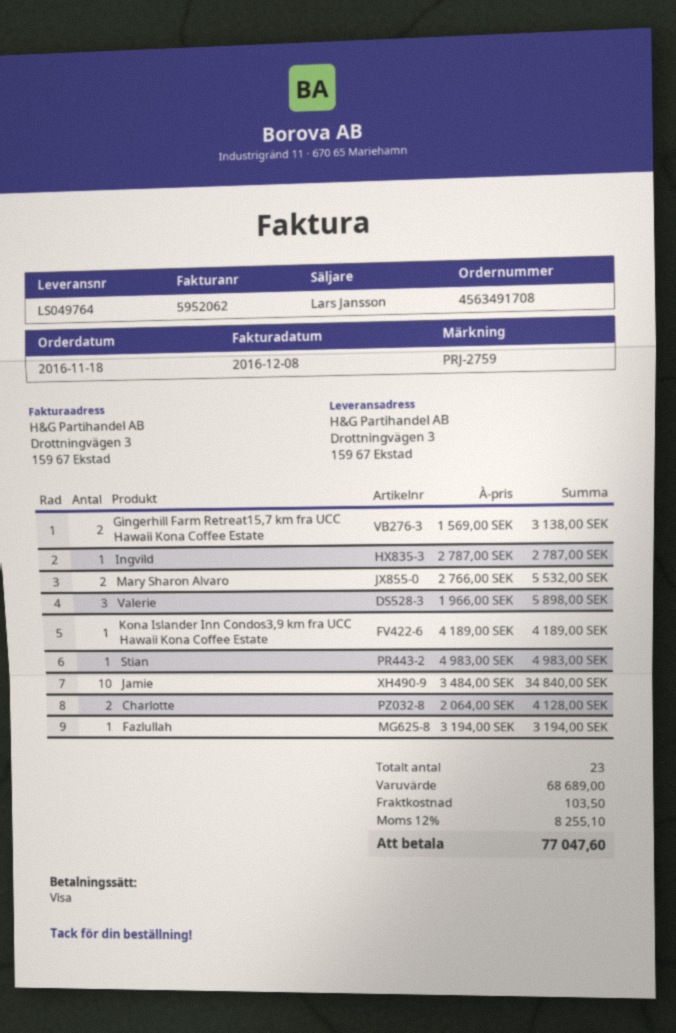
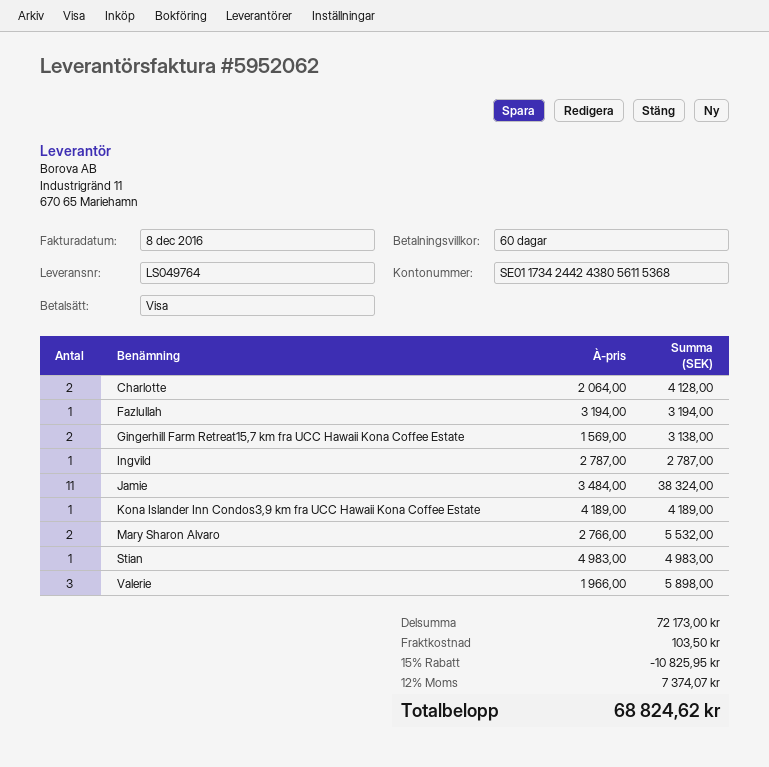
Jamie: 10 x 3484.00 = 34840.00 -> 11 x 3484.00 = 38324.00
subtotal: 68689.00 -> 72173.00
discount: none -> 15% = 10825.95
tax: 12% = 8255.10 -> 12% = 7374.07
total: 77047.60 -> 68824.62

